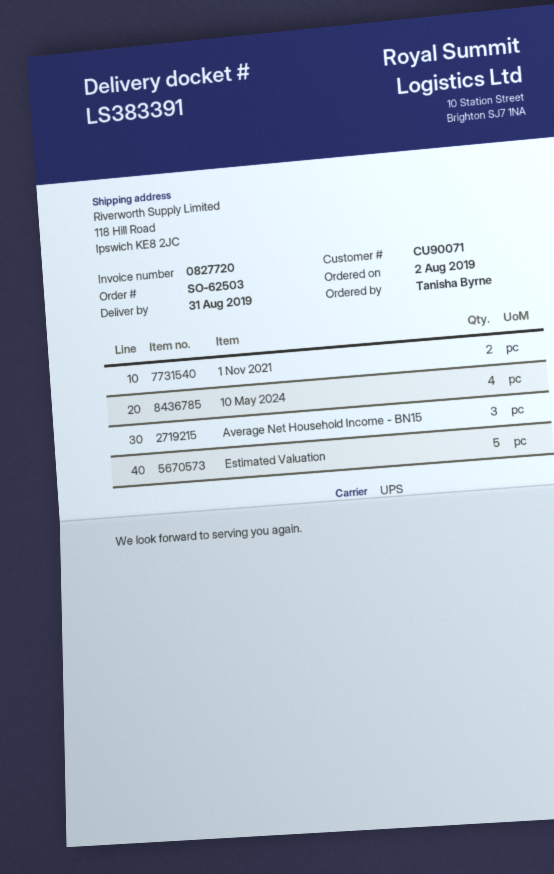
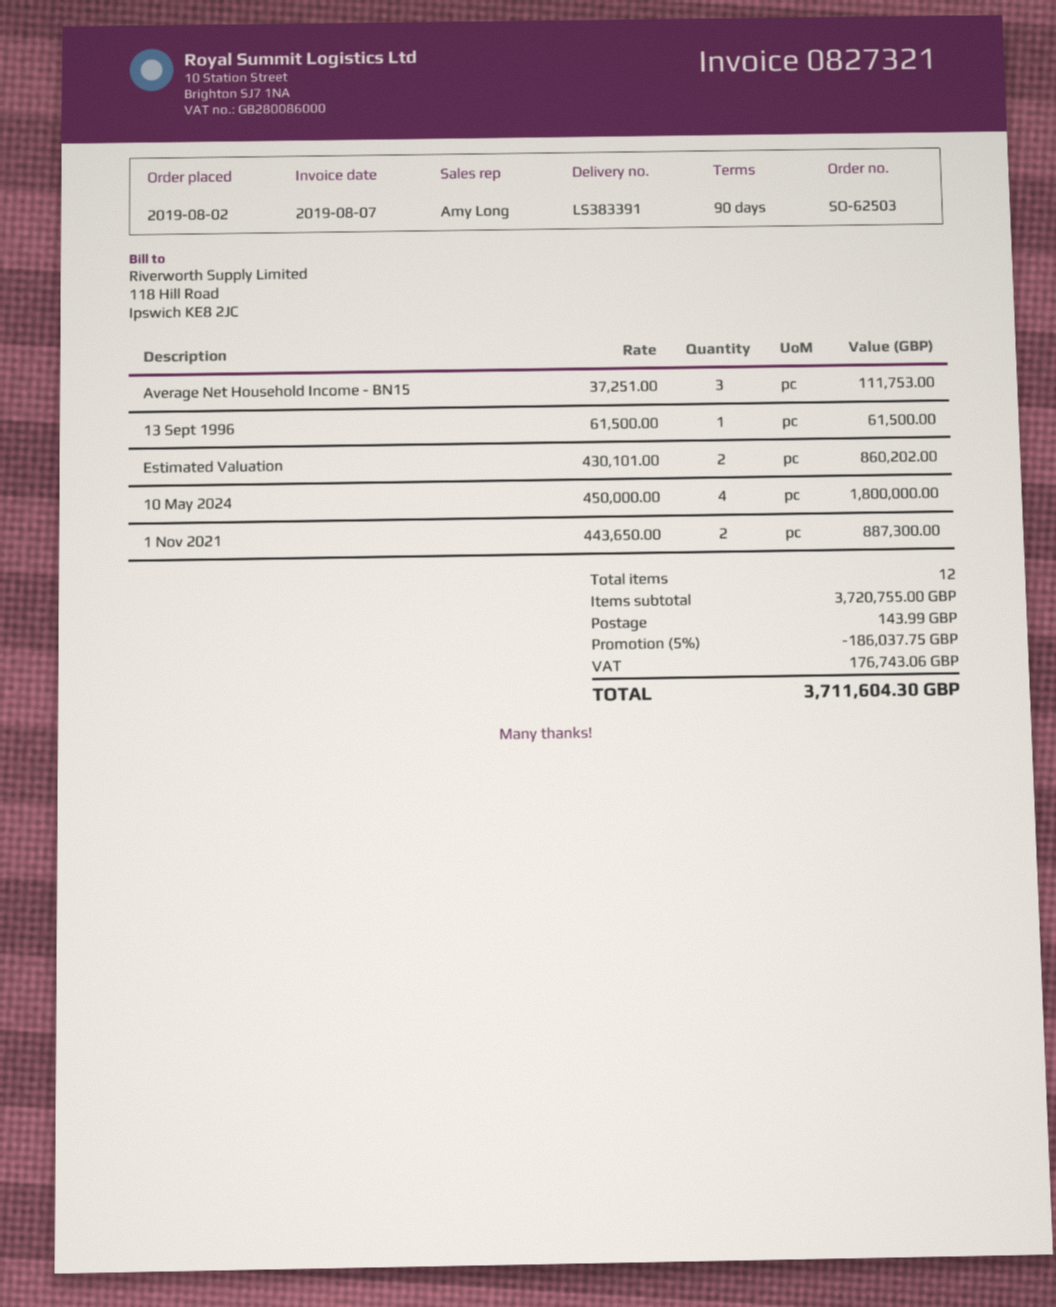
invoice number: 0827720 -> 0827321
Estimated Valuation: 5 -> 2
13 Sept 1996: none -> 1

